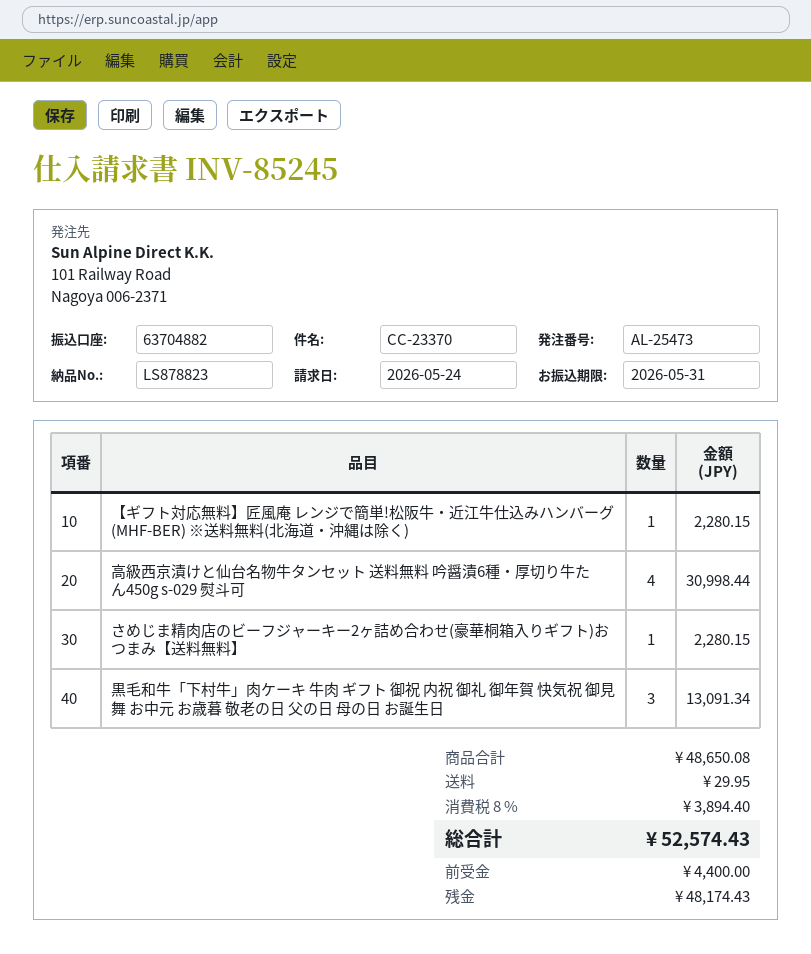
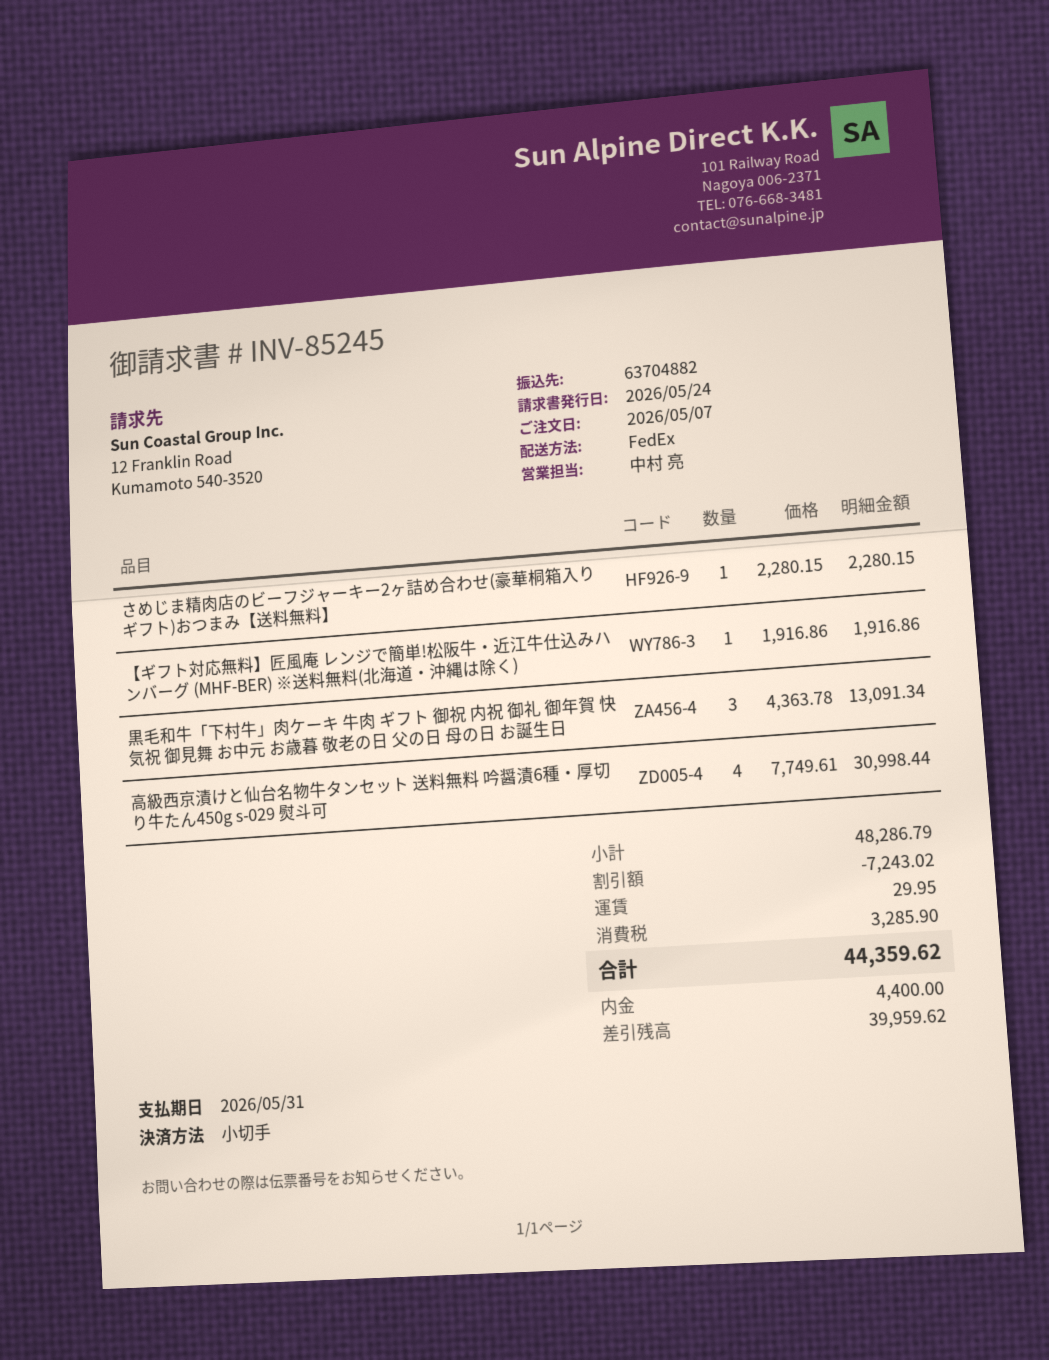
【ギフト対応無料】匠風庵 レンジで簡単!松阪牛・近江牛仕込みハンバーグ (MHF-BER) ※送料無料(北海道・沖縄は除く): 1 for 2280.15 -> 1 for 1916.86
subtotal: 48650.08 -> 48286.79
discount: none -> 7243.02
tax: 3894.40 -> 3285.90
total: 52574.43 -> 44359.62
balance: 48174.43 -> 39959.62

